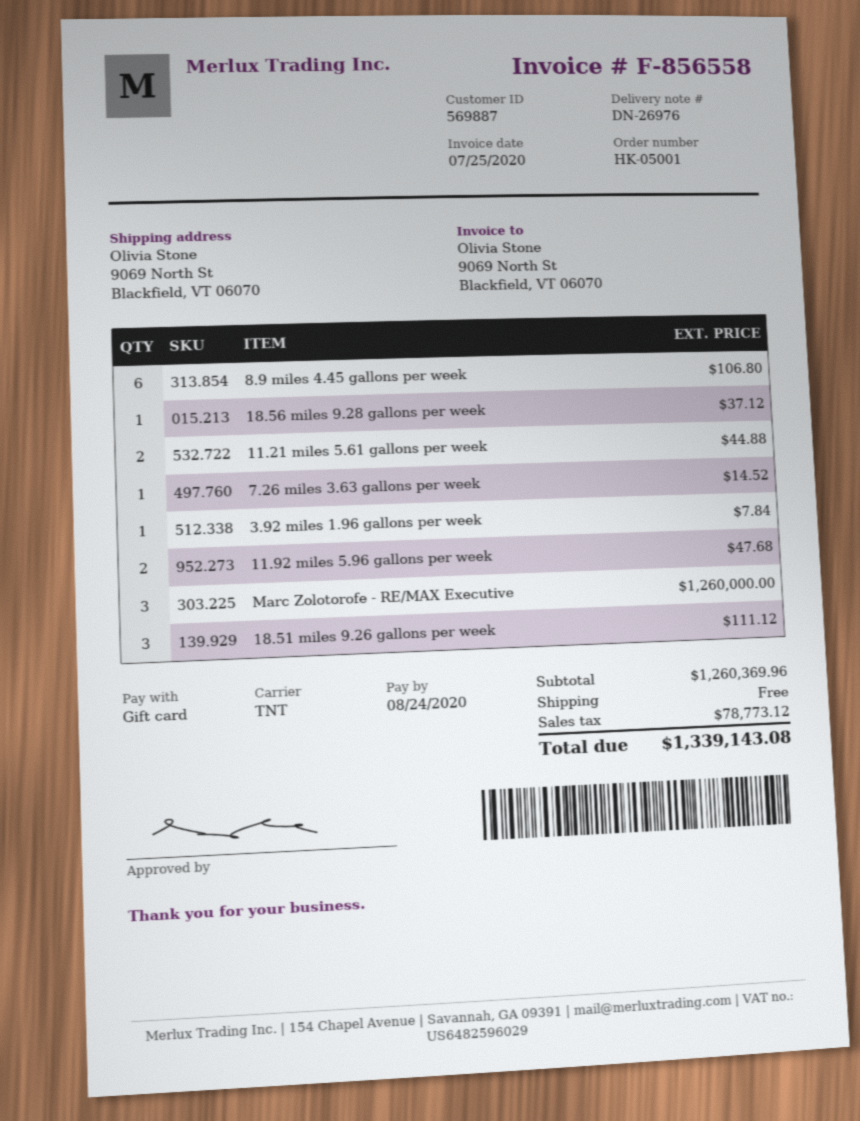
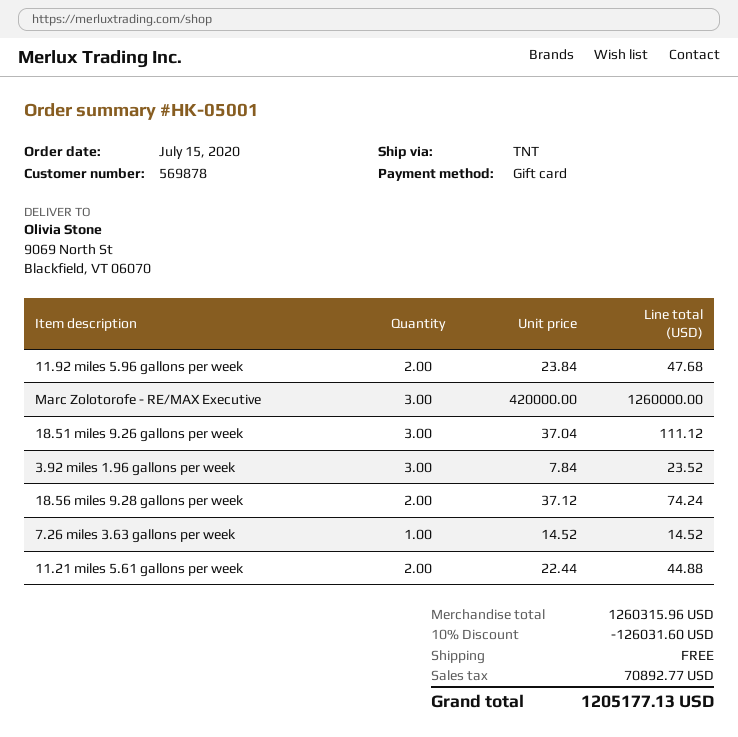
customer number: 569887 -> 569878
8.9 miles 4.45 gallons per week: 6 for 106.80 -> none
18.56 miles 9.28 gallons per week: 1 for 37.12 -> 2 for 74.24
3.92 miles 1.96 gallons per week: 1 for 7.84 -> 3 for 23.52
subtotal: 1260369.96 -> 1260315.96
discount: none -> 10% = 126031.60
tax: 78773.12 -> 70892.77
total: 1339143.08 -> 1205177.13

